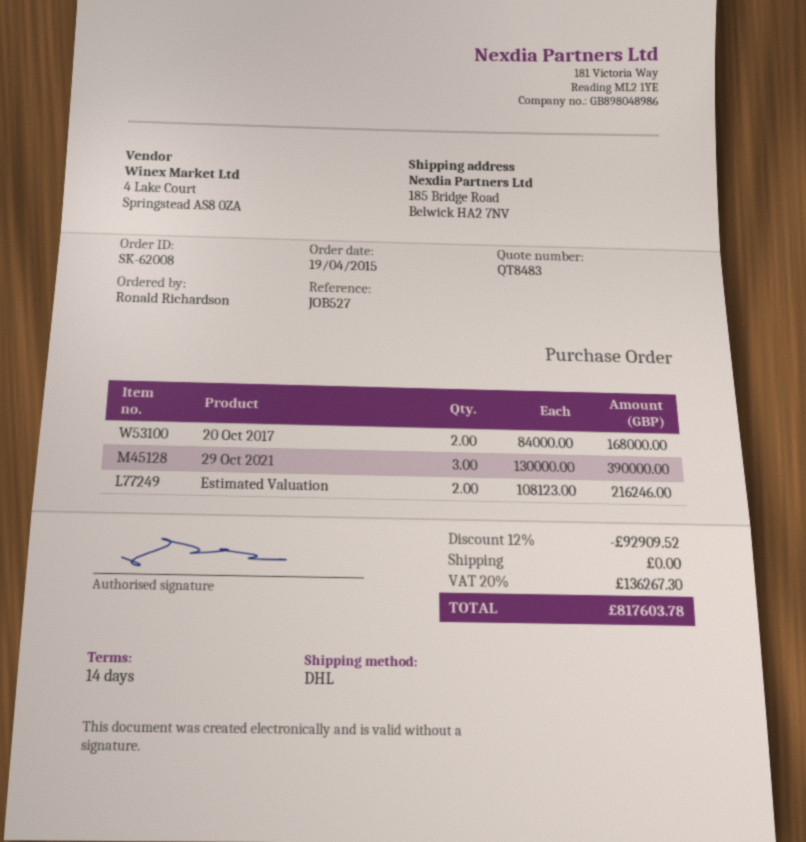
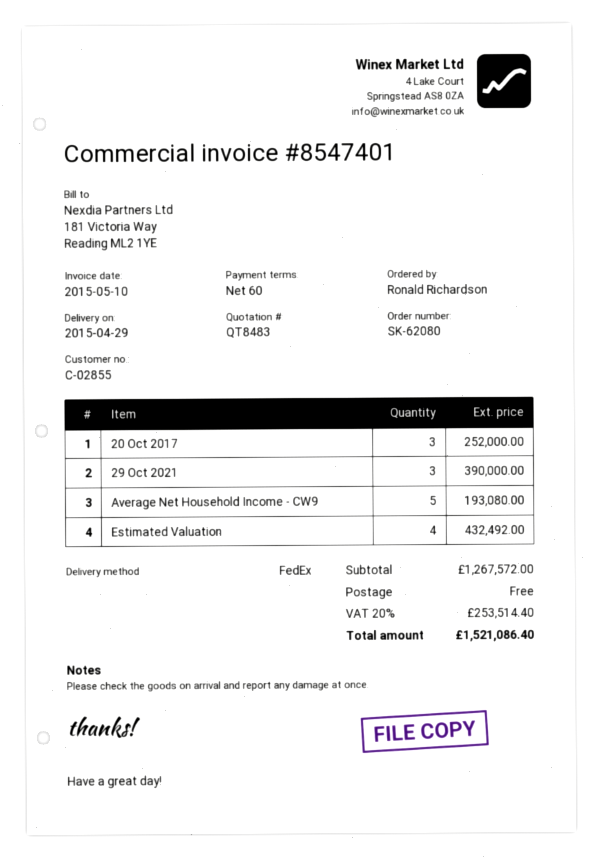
order number: SK-62008 -> SK-62080
payment terms: 14 days -> 60 days
shipping method: DHL -> FedEx
20 Oct 2017: 2 for 168000.00 -> 3 for 252000.00
Estimated Valuation: 2 for 216246.00 -> 4 for 432492.00
Average Net Household Income - CW9: none -> 5 for 193080.00
discount: 12% = 92909.52 -> none
tax: 20% = 136267.30 -> 20% = 253514.40
total: 817603.78 -> 1521086.40

